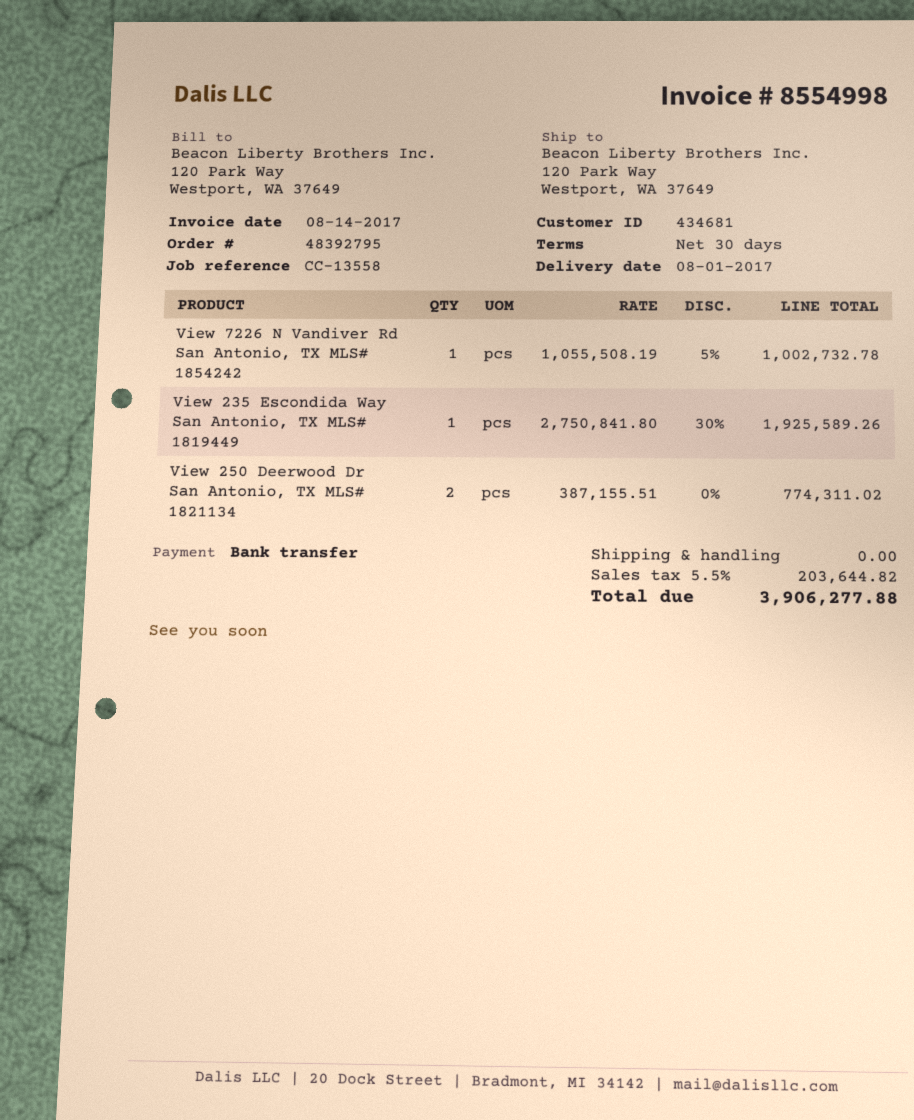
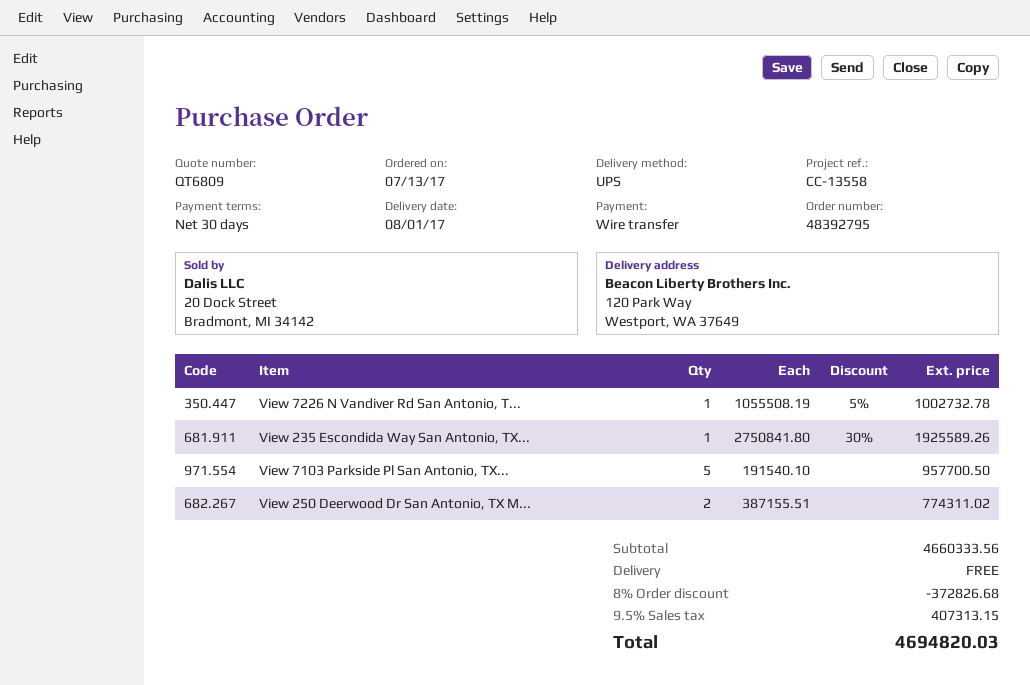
View 7103 Parkside Pl San Antonio, TX...: none -> 5 x 191540.10 = 957700.50
discount: none -> 8% = 372826.68
tax: 5.5% = 203644.82 -> 9.5% = 407313.15
total: 3906277.88 -> 4694820.03

